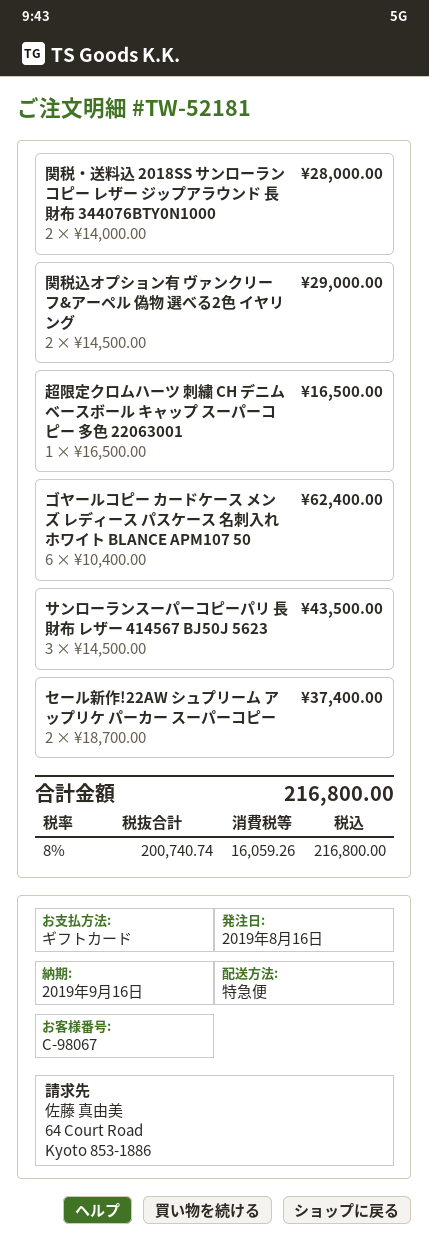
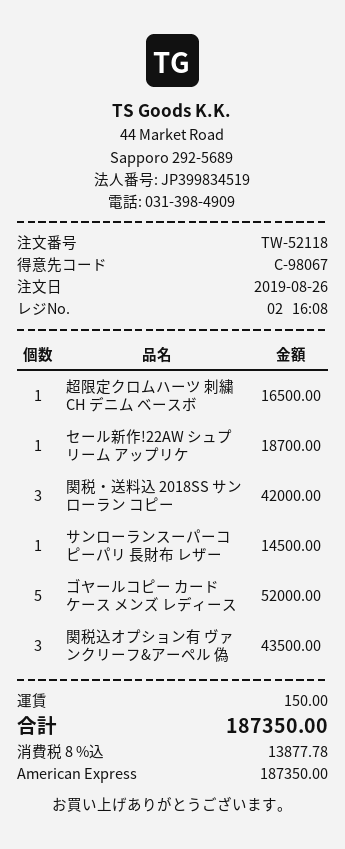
order number: TW-52181 -> TW-52118
order date: 2019-08-16 -> 2019-08-26
payment method: gift card -> American Express
関税・送料込 2018SS サンローラン コピー レザー ジップアラウンド 長財布 344076BTY0N1000: 2 for 28000.00 -> 3 for 42000.00
関税込オプション有 ヴァンクリーフ&アーペル 偽物 選べる2色 イヤリング: 2 for 29000.00 -> 3 for 43500.00
ゴヤールコピー カードケース メンズ レディース パスケース 名刺入れ ホワイト BLANCE APM107 50: 6 for 62400.00 -> 5 for 52000.00
サンローランスーパーコピーパリ 長財布 レザー 414567 BJ50J 5623: 3 for 43500.00 -> 1 for 14500.00
セール新作!22AW シュプリーム アップリケ パーカー スーパーコピー: 2 for 37400.00 -> 1 for 18700.00
shipping: none -> 150.00
tax: 8% = 16059.26 -> 8% = 13877.78
total: 216800.00 -> 187350.00

